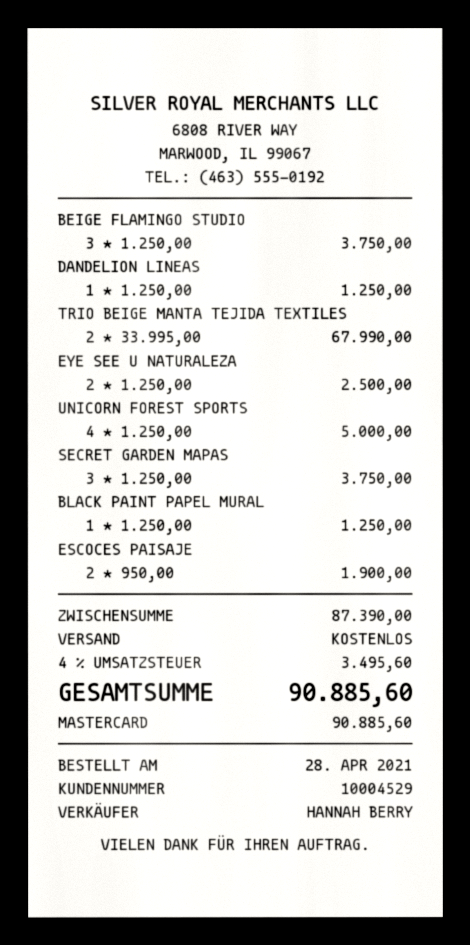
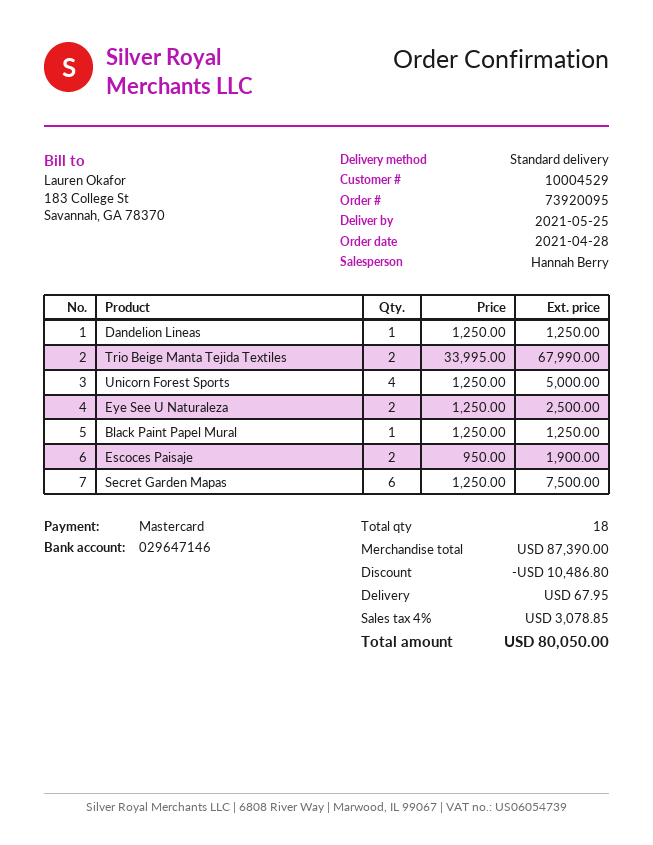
BEIGE FLAMINGO STUDIO: 3 x 1250.00 = 3750.00 -> none
SECRET GARDEN MAPAS: 3 x 1250.00 = 3750.00 -> 6 x 1250.00 = 7500.00
discount: none -> 10486.80
shipping: 0.00 -> 67.95
tax: 4% = 3495.60 -> 4% = 3078.85
total: 90885.60 -> 80050.00

